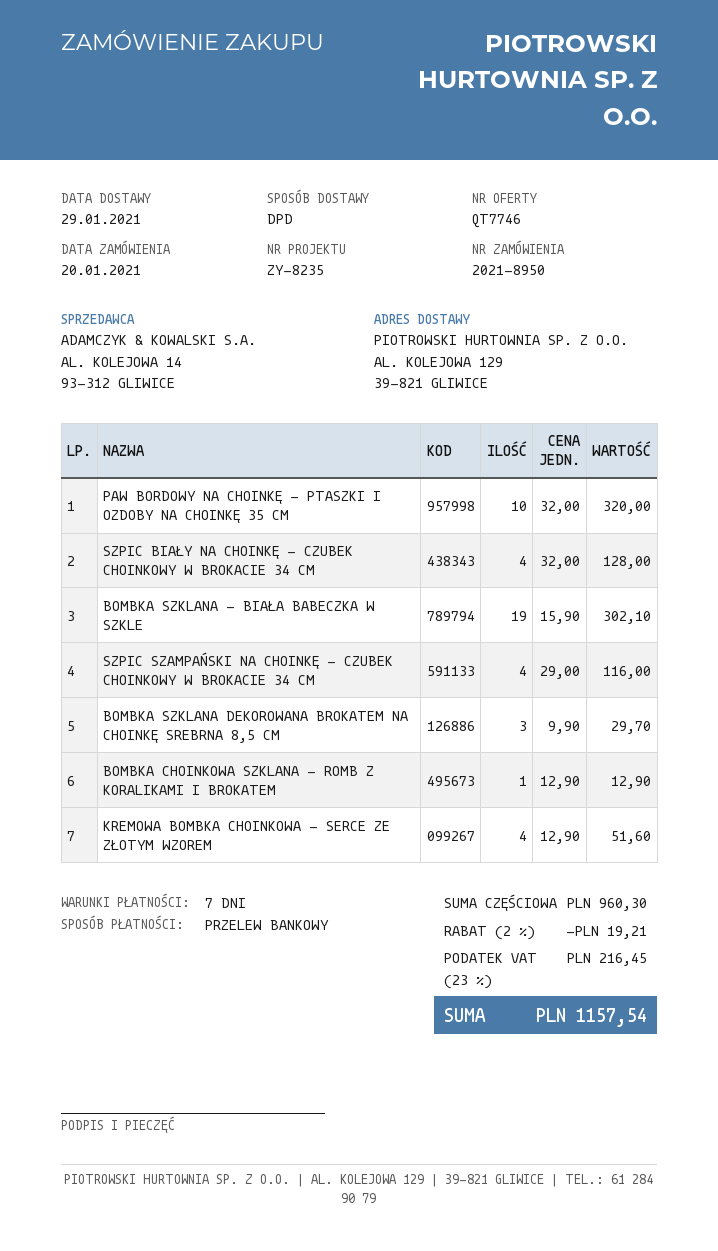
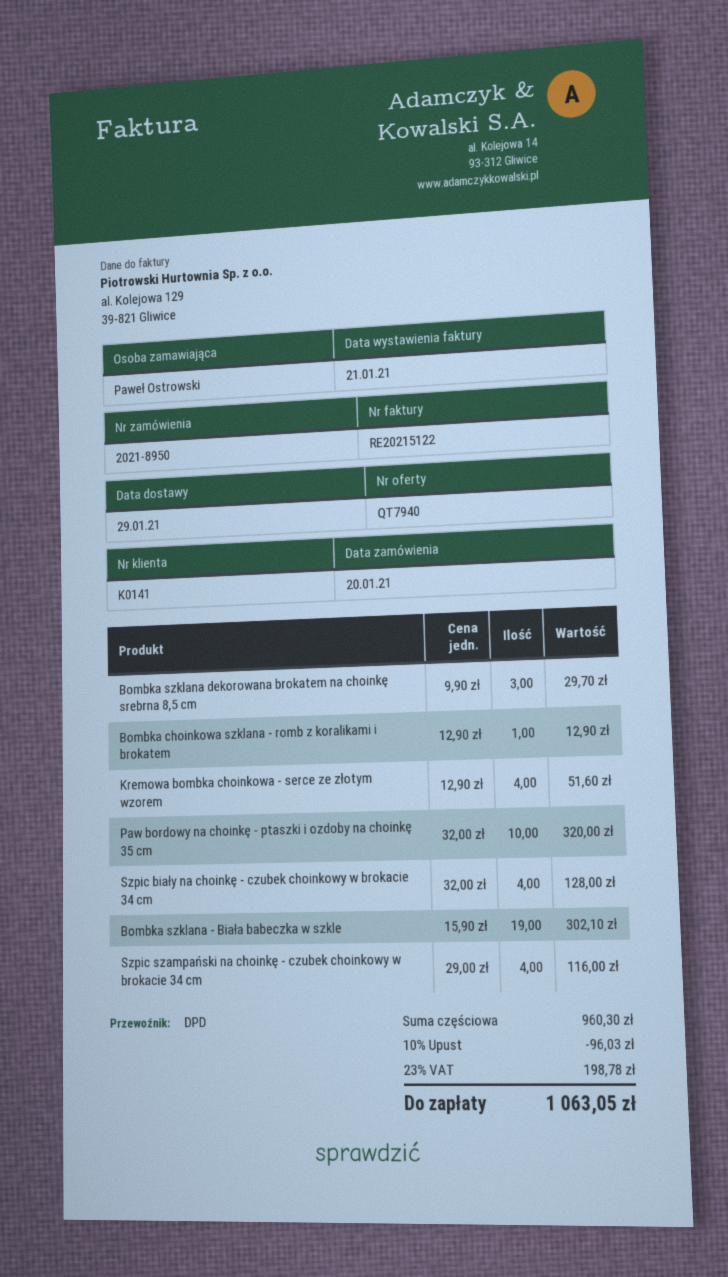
quote number: QT7746 -> QT7940
discount: 2% = 19.21 -> 10% = 96.03
tax: 23% = 216.45 -> 23% = 198.78
total: 1157.54 -> 1063.05

